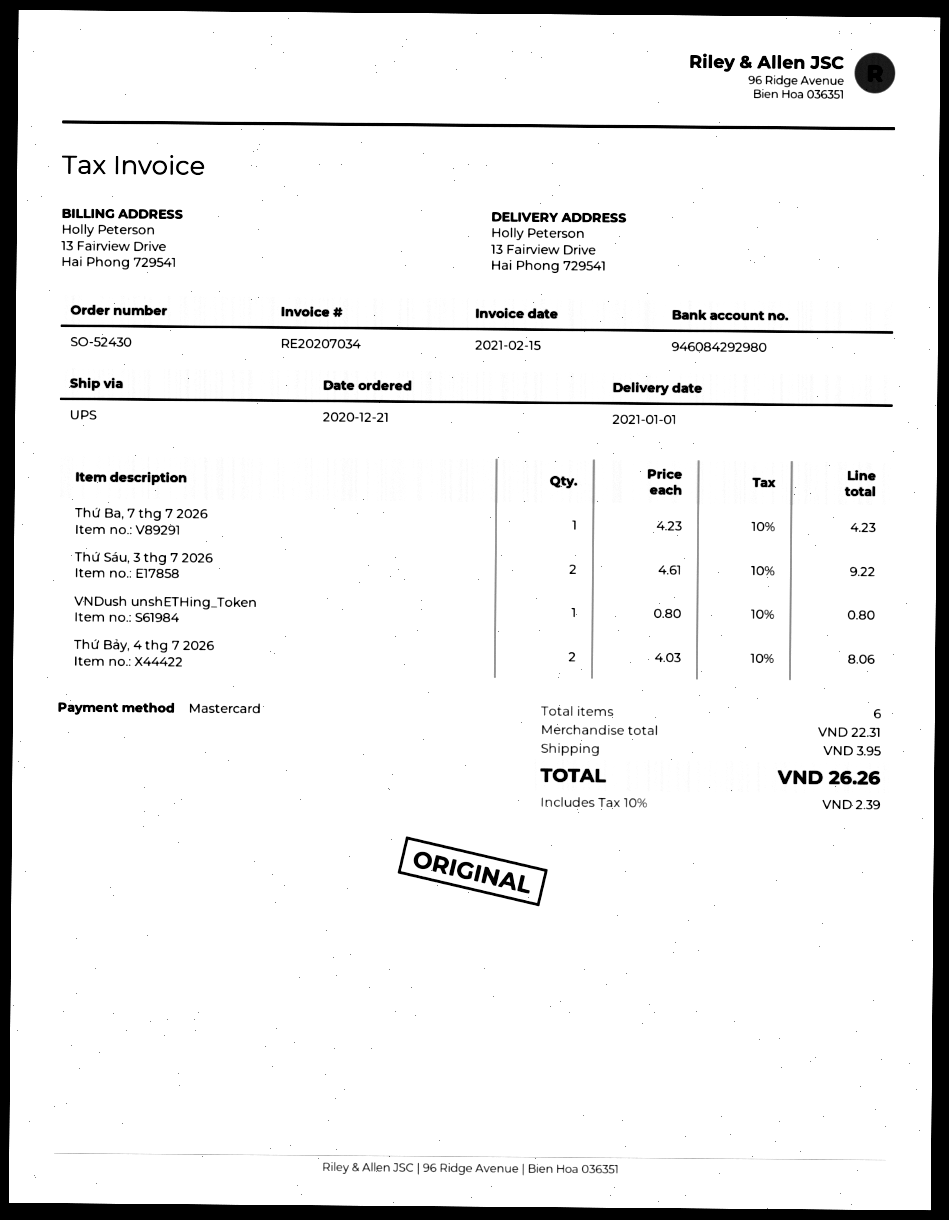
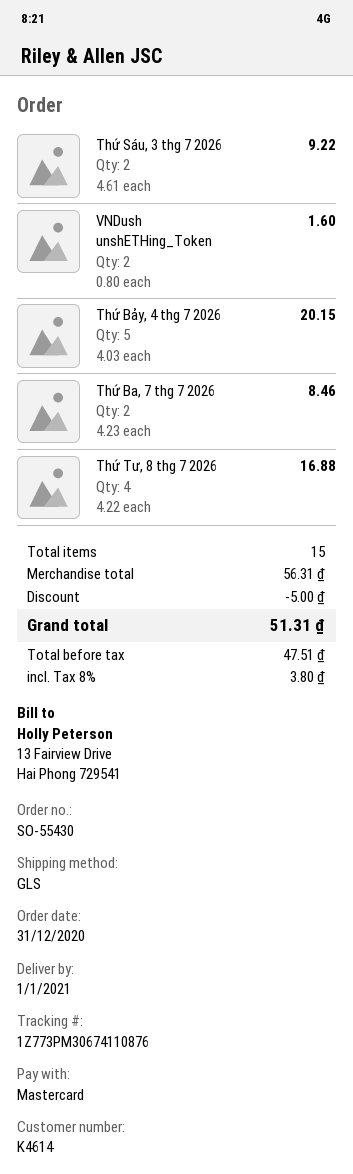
order number: SO-52430 -> SO-55430
order date: 2020-12-21 -> 2020-12-31
shipping method: UPS -> GLS
Thứ Ba, 7 thg 7 2026: 1 x 4.23 = 4.23 -> 2 x 4.23 = 8.46
VNDush unshETHing_Token: 1 x 0.80 = 0.80 -> 2 x 0.80 = 1.60
Thứ Bảy, 4 thg 7 2026: 2 x 4.03 = 8.06 -> 5 x 4.03 = 20.15
Thứ Tư, 8 thg 7 2026: none -> 4 x 4.22 = 16.88
total quantity: 6 -> 15
subtotal: 22.31 -> 56.31
discount: none -> 5.00
shipping: 3.95 -> none
tax: 10% = 2.39 -> 8% = 3.80
total: 26.26 -> 51.31

